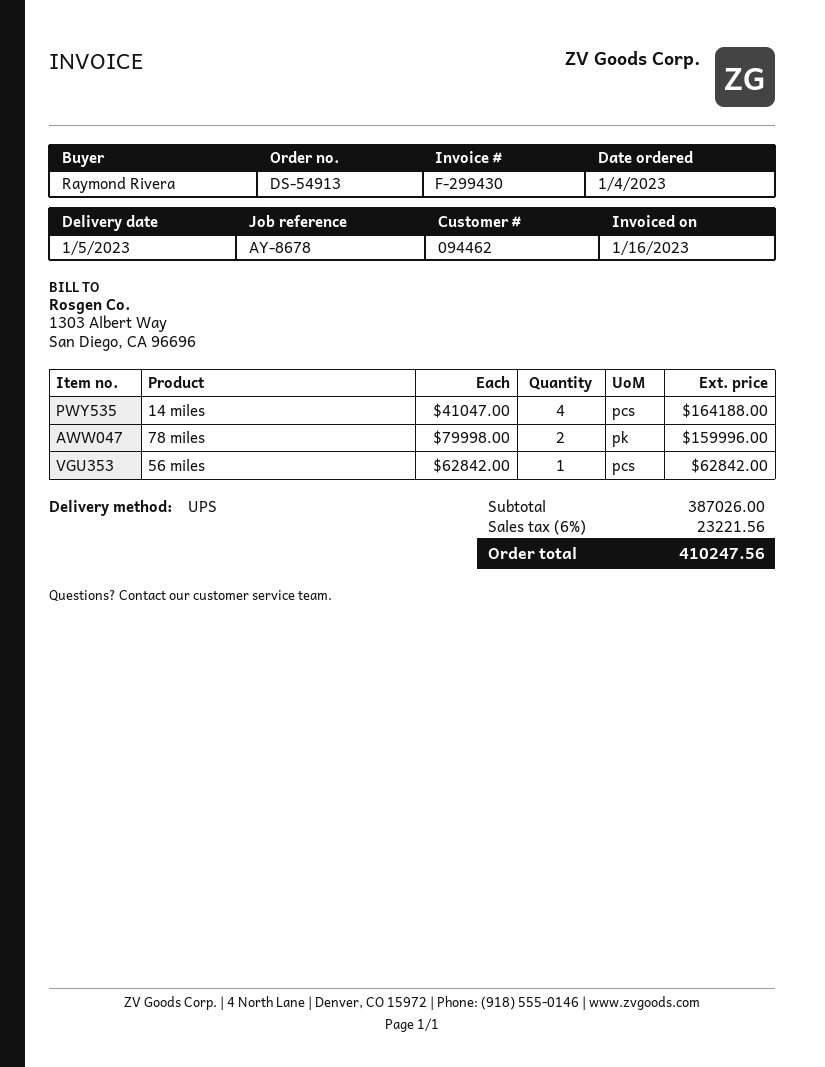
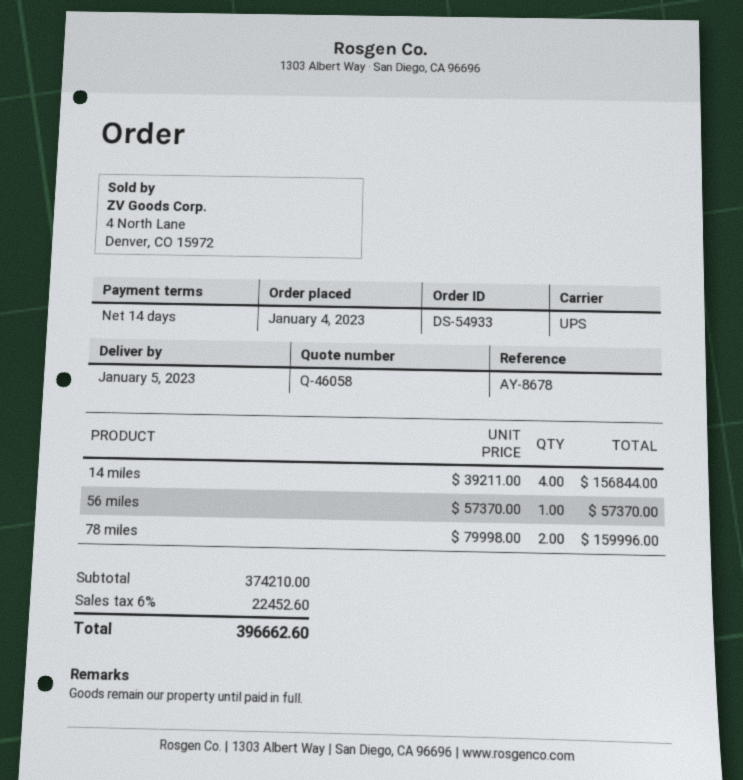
order number: DS-54913 -> DS-54933
14 miles: 4 x 41047.00 = 164188.00 -> 4 x 39211.00 = 156844.00
56 miles: 1 x 62842.00 = 62842.00 -> 1 x 57370.00 = 57370.00
subtotal: 387026.00 -> 374210.00
tax: 6% = 23221.56 -> 6% = 22452.60
total: 410247.56 -> 396662.60

